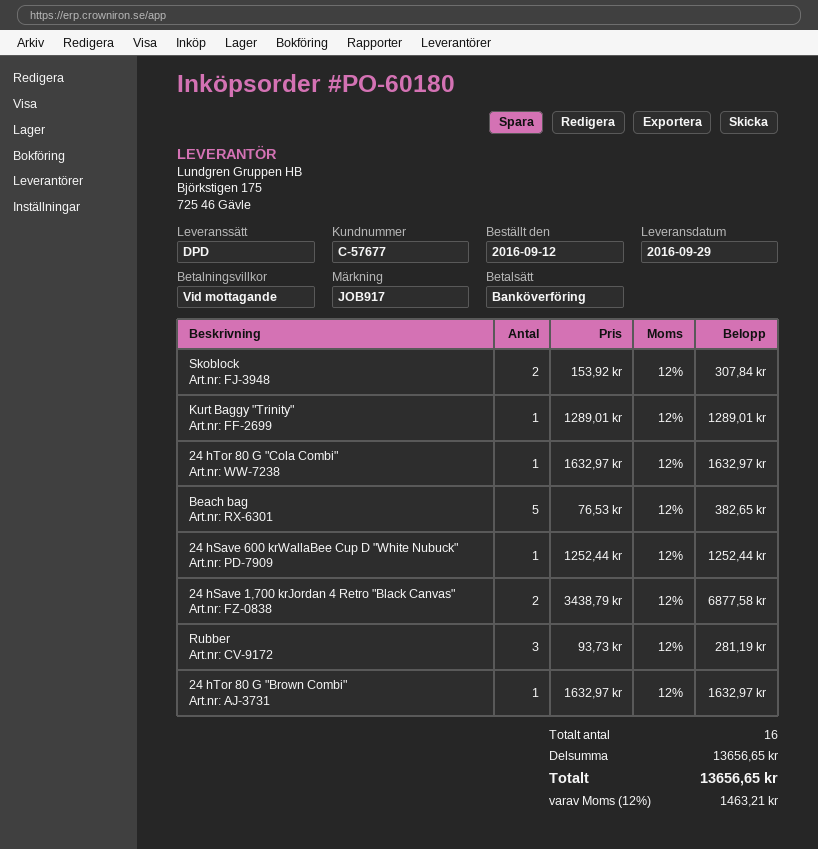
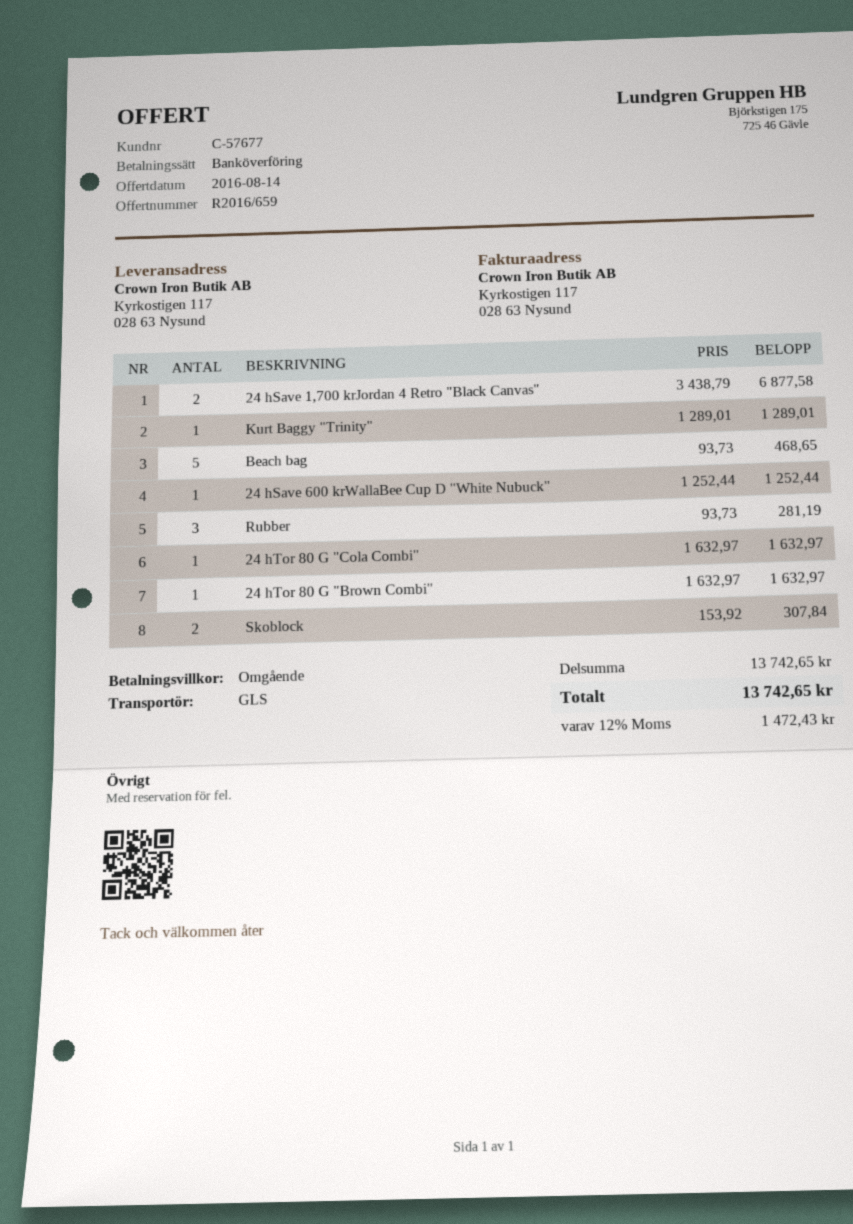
shipping method: DPD -> GLS
Beach bag: 5 x 76.53 = 382.65 -> 5 x 93.73 = 468.65
subtotal: 13656.65 -> 13742.65
tax: 12% = 1463.21 -> 12% = 1472.43
total: 13656.65 -> 13742.65

